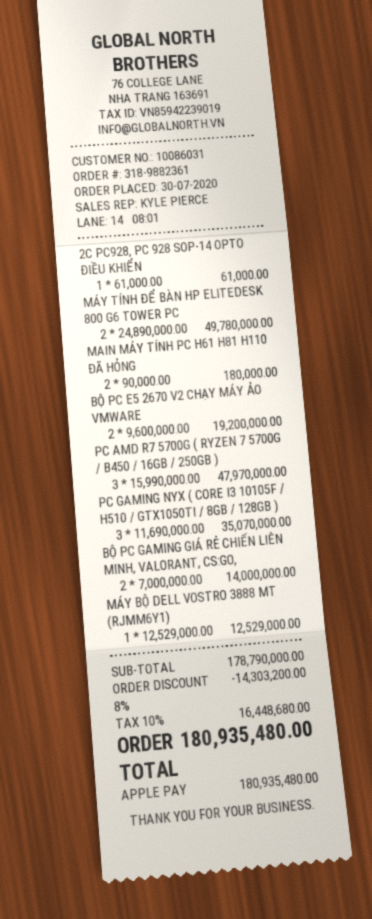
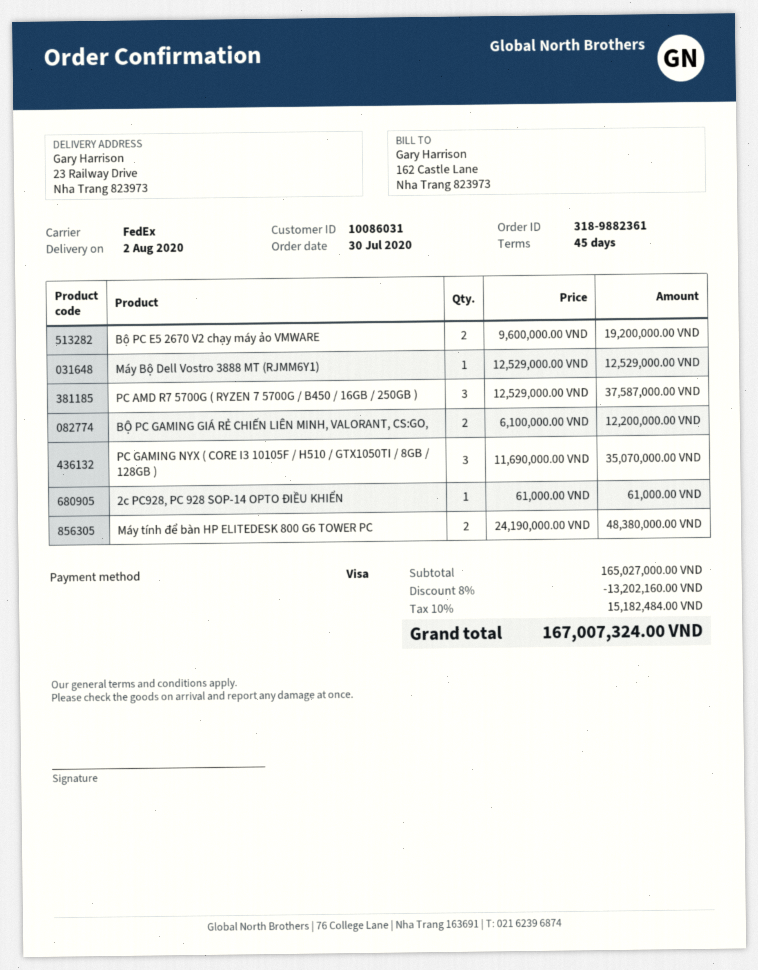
payment method: Apple Pay -> Visa
MÁY TÍNH ĐỂ BÀN HP ELITEDESK 800 G6 TOWER PC: 2 x 24890000.00 = 49780000.00 -> 2 x 24190000.00 = 48380000.00
MAIN MÁY TÍNH PC H61 H81 H110 ĐÃ HỎNG: 2 x 90000.00 = 180000.00 -> none
PC AMD R7 5700G ( RYZEN 7 5700G / B450 / 16GB / 250GB ): 3 x 15990000.00 = 47970000.00 -> 3 x 12529000.00 = 37587000.00
BỘ PC GAMING GIÁ RẺ CHIẾN LIÊN MINH, VALORANT, CS:GO,: 2 x 7000000.00 = 14000000.00 -> 2 x 6100000.00 = 12200000.00
subtotal: 178790000.00 -> 165027000.00
discount: 8% = 14303200.00 -> 8% = 13202160.00
tax: 10% = 16448680.00 -> 10% = 15182484.00
total: 180935480.00 -> 167007324.00

